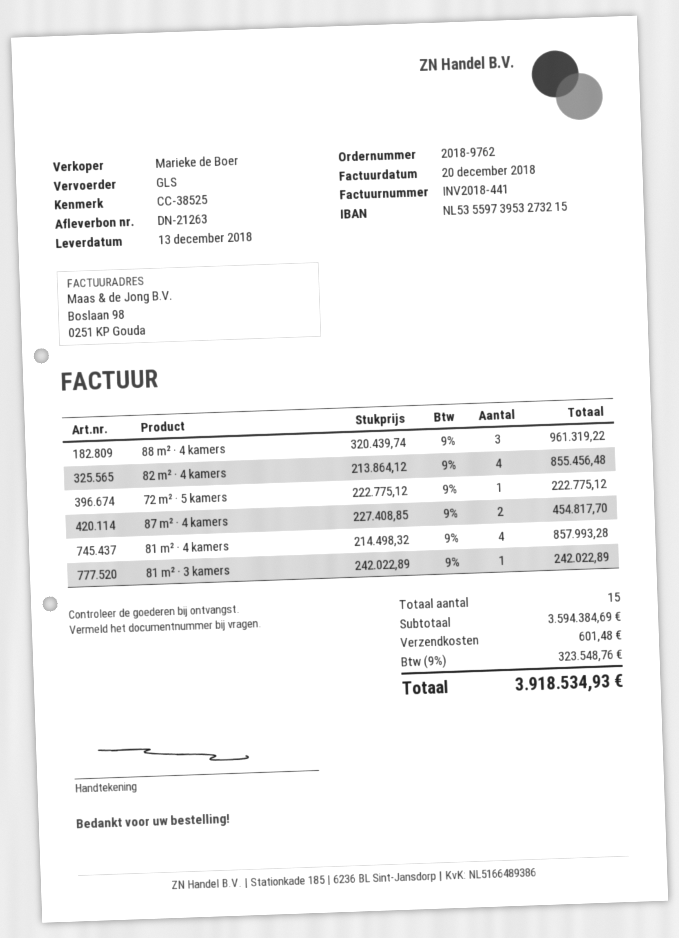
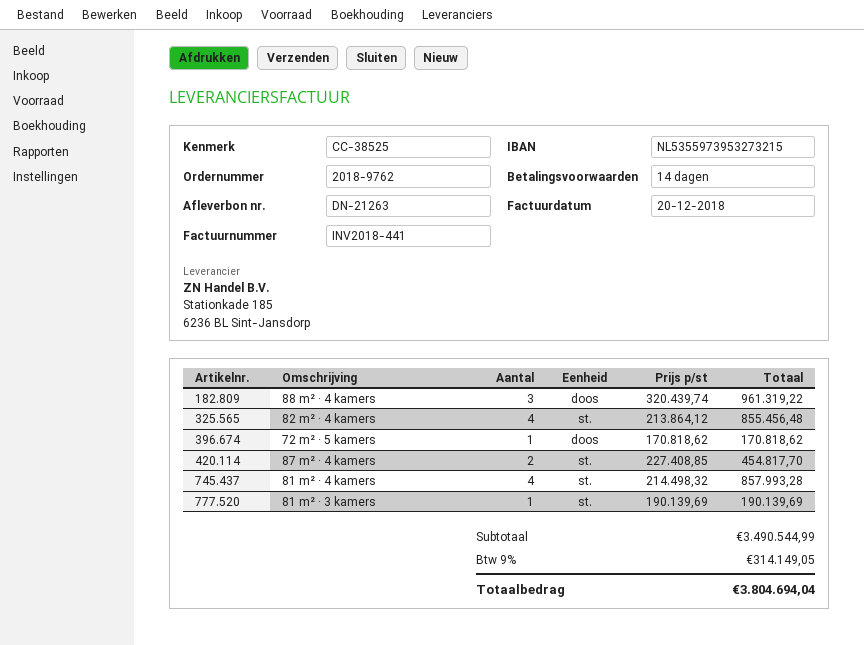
72 m² · 5 kamers: 1 x 222775.12 = 222775.12 -> 1 x 170818.62 = 170818.62
81 m² · 3 kamers: 1 x 242022.89 = 242022.89 -> 1 x 190139.69 = 190139.69
subtotal: 3594384.69 -> 3490544.99
shipping: 601.48 -> none
tax: 9% = 323548.76 -> 9% = 314149.05
total: 3918534.93 -> 3804694.04

